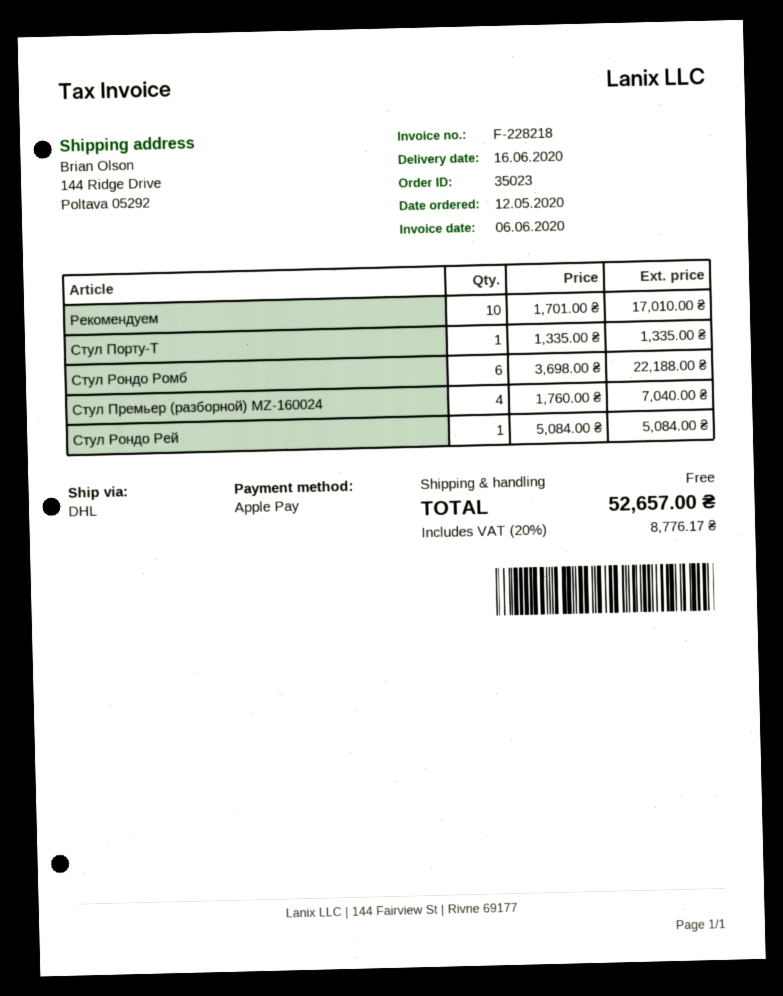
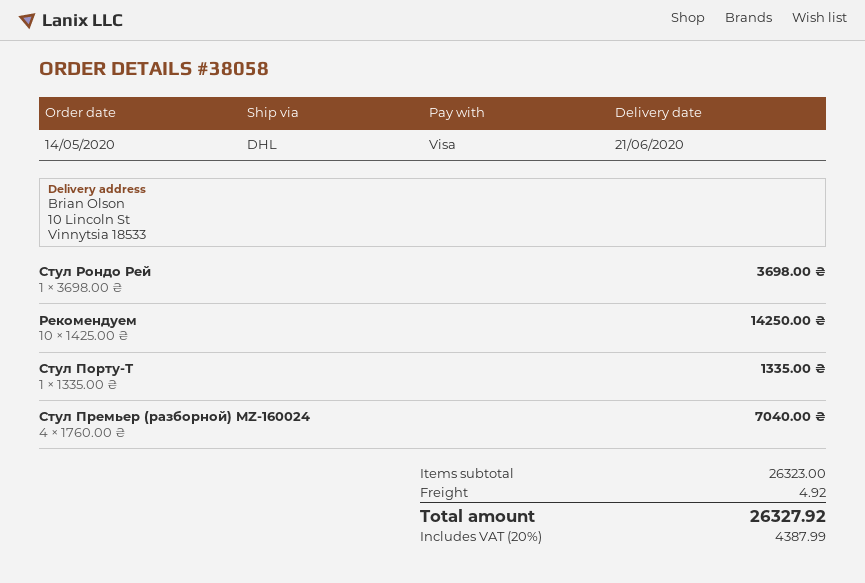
order number: 35023 -> 38058
order date: 2020-05-12 -> 2020-05-14
delivery date: 2020-06-16 -> 2020-06-21
payment method: Apple Pay -> Visa
ship to: 144 Ridge Drive, Poltava 05292 -> 10 Lincoln St, Vinnytsia 18533
Рекомендуем: 10 x 1701.00 = 17010.00 -> 10 x 1425.00 = 14250.00
Стул Рондо Ромб: 6 x 3698.00 = 22188.00 -> none
Стул Рондо Рей: 1 x 5084.00 = 5084.00 -> 1 x 3698.00 = 3698.00
shipping: 0.00 -> 4.92
tax: 20% = 8776.17 -> 20% = 4387.99
total: 52657.00 -> 26327.92

